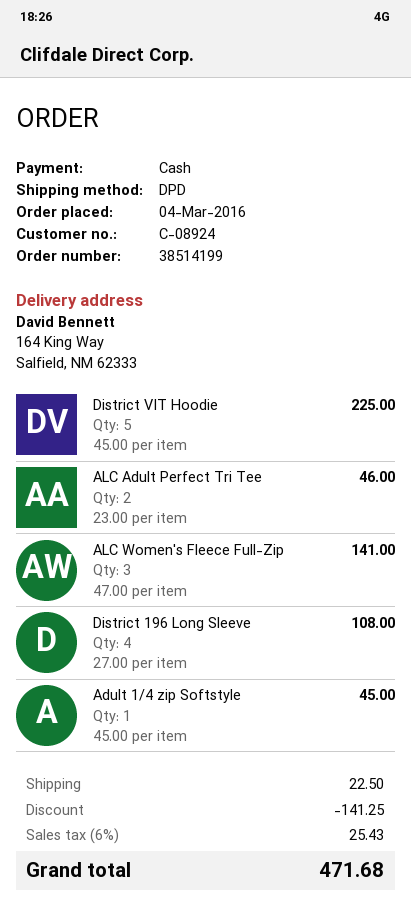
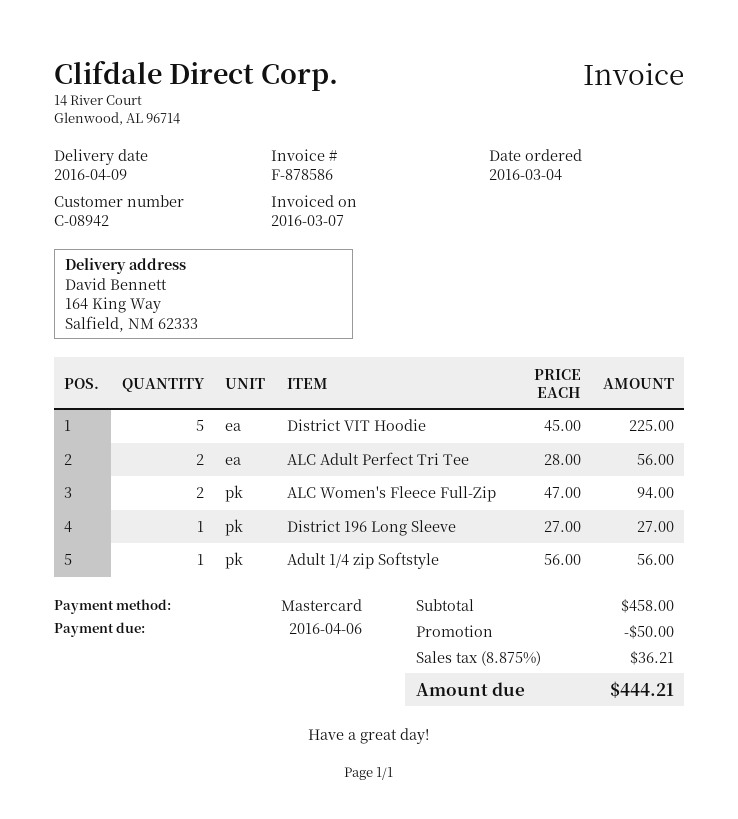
customer number: C-08924 -> C-08942
payment method: cash -> Mastercard
ALC Adult Perfect Tri Tee: 2 x 23.00 = 46.00 -> 2 x 28.00 = 56.00
ALC Women's Fleece Full-Zip: 3 x 47.00 = 141.00 -> 2 x 47.00 = 94.00
District 196 Long Sleeve: 4 x 27.00 = 108.00 -> 1 x 27.00 = 27.00
Adult 1/4 zip Softstyle: 1 x 45.00 = 45.00 -> 1 x 56.00 = 56.00
discount: 141.25 -> 50.00
shipping: 22.50 -> none
tax: 6% = 25.43 -> 8.875% = 36.21
total: 471.68 -> 444.21

